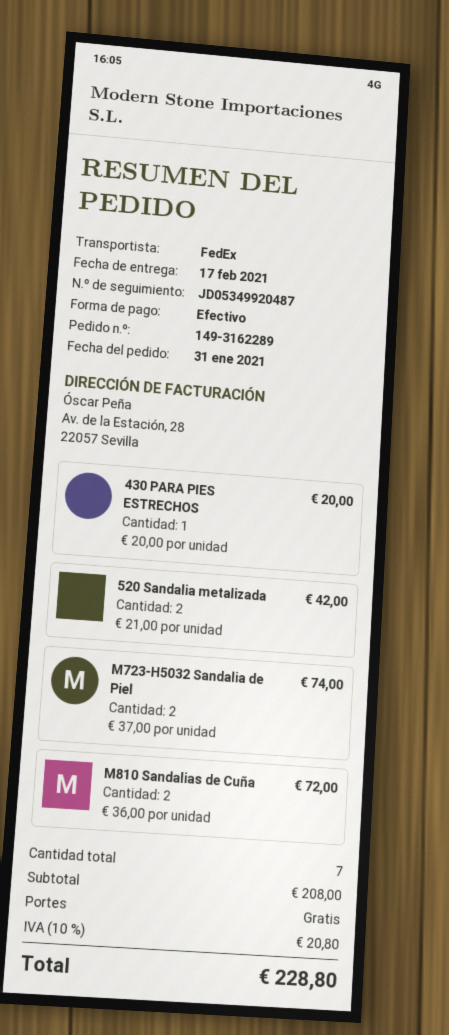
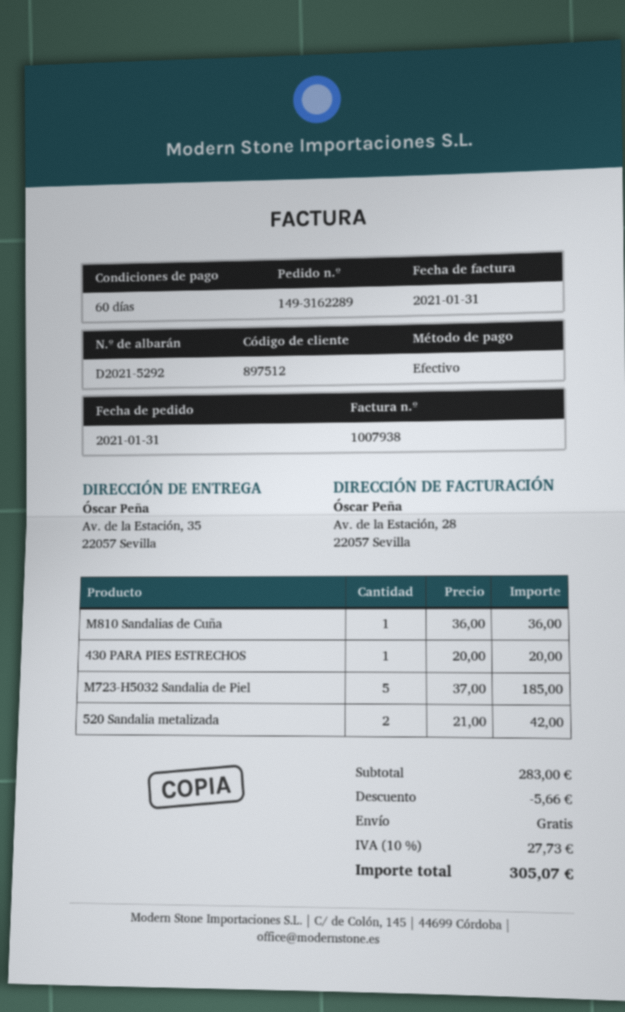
M723-H5032 Sandalia de Piel: 2 x 37.00 = 74.00 -> 5 x 37.00 = 185.00
M810 Sandalias de Cuña: 2 x 36.00 = 72.00 -> 1 x 36.00 = 36.00
subtotal: 208.00 -> 283.00
discount: none -> 5.66
tax: 10% = 20.80 -> 10% = 27.73
total: 228.80 -> 305.07

